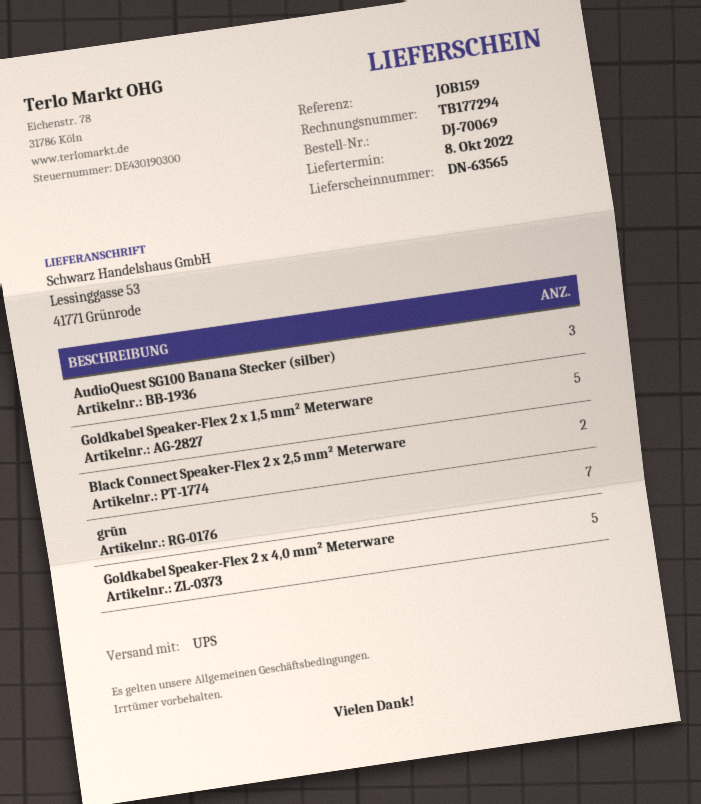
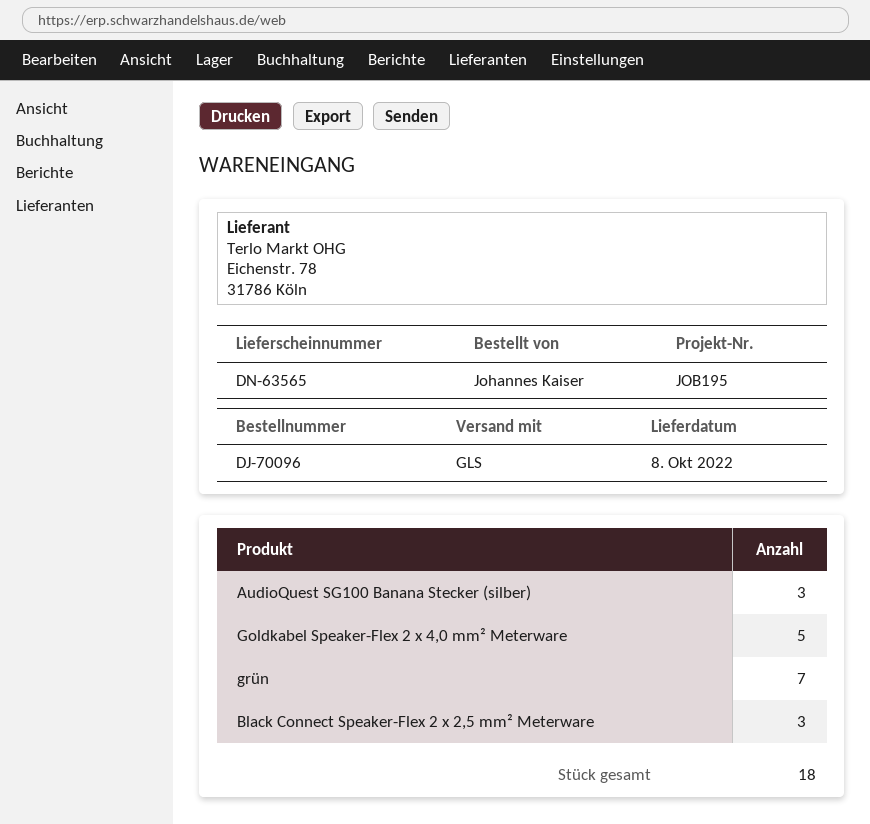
order number: DJ-70069 -> DJ-70096
reference: JOB159 -> JOB195
shipping method: UPS -> GLS
Goldkabel Speaker-Flex 2 x 1,5 mm² Meterware: 5 -> none
Black Connect Speaker-Flex 2 x 2,5 mm² Meterware: 2 -> 3

